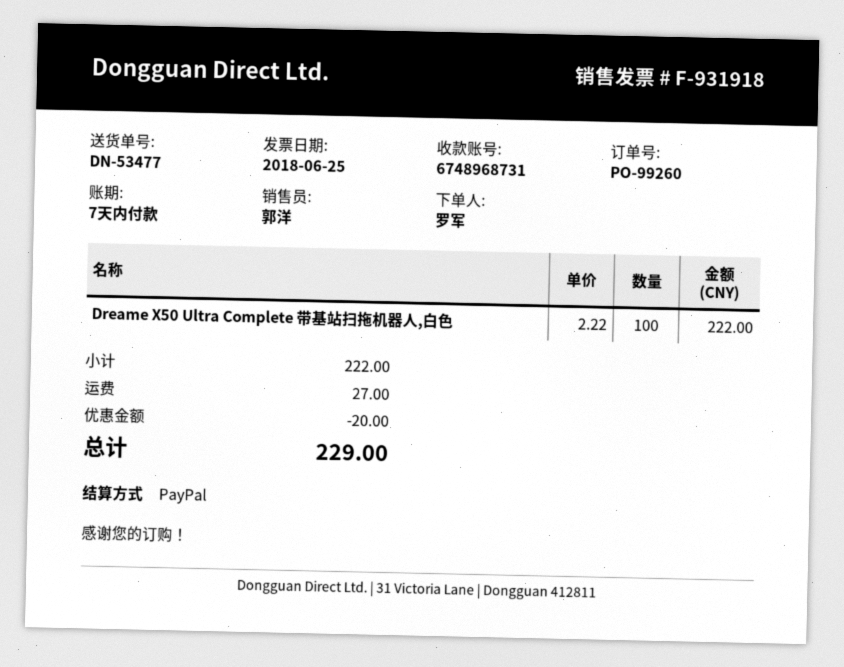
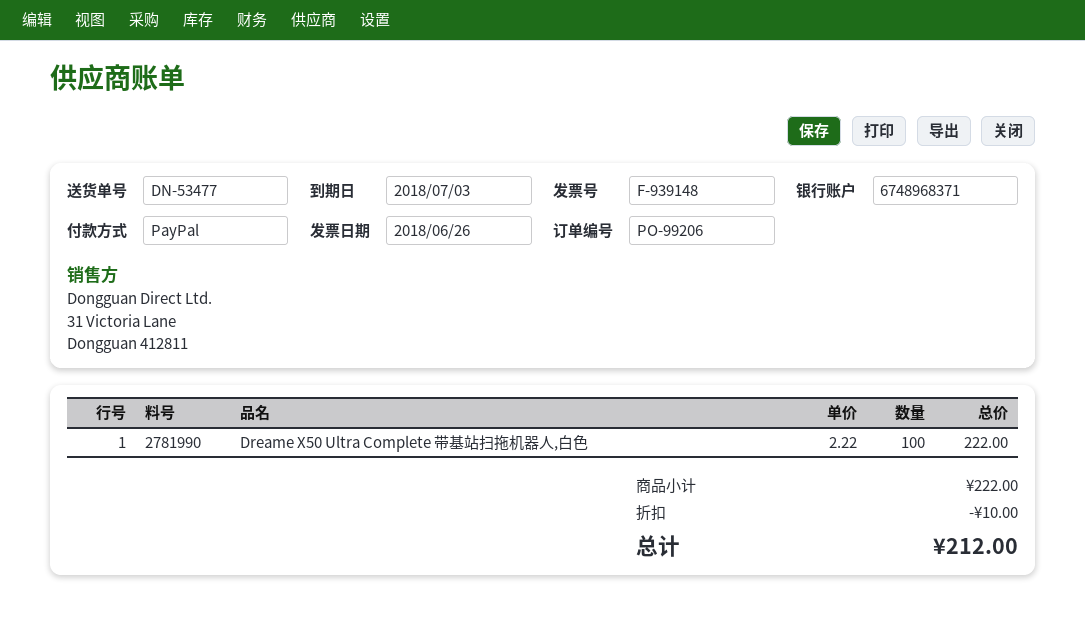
order number: PO-99260 -> PO-99206
invoice number: F-931918 -> F-939148
invoice date: 2018-06-25 -> 2018-06-26
bank account: 6748968731 -> 6748968371
discount: 20.00 -> 10.00
shipping: 27.00 -> none
total: 229.00 -> 212.00

